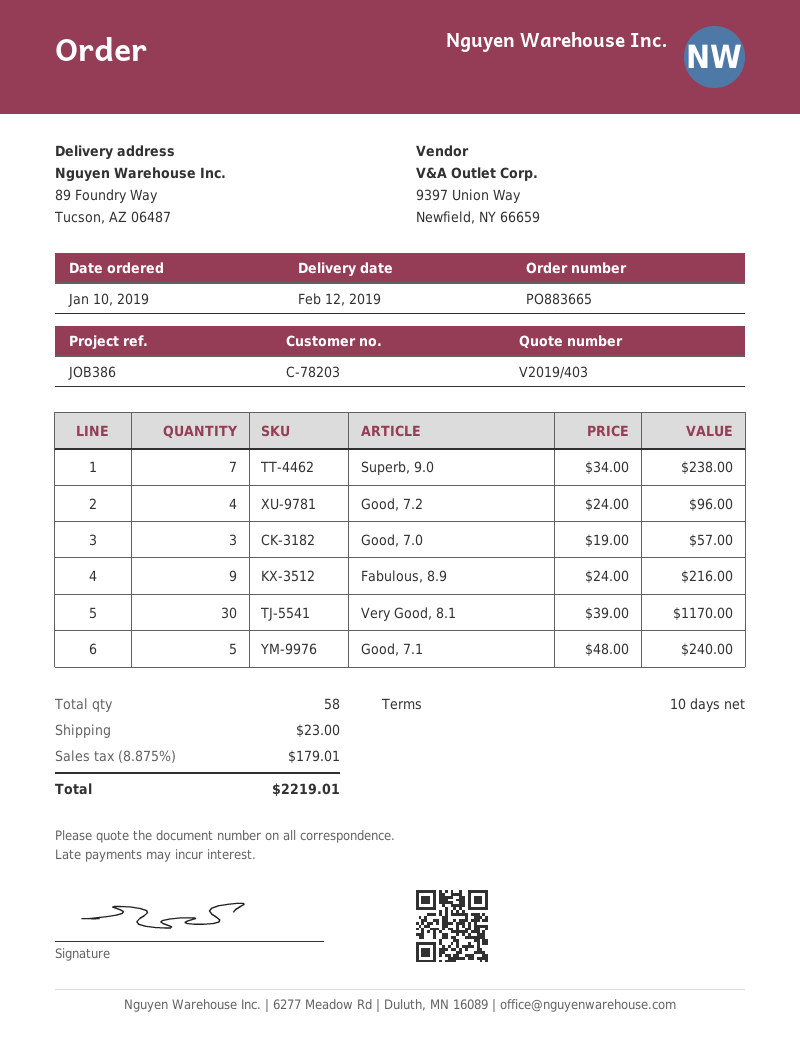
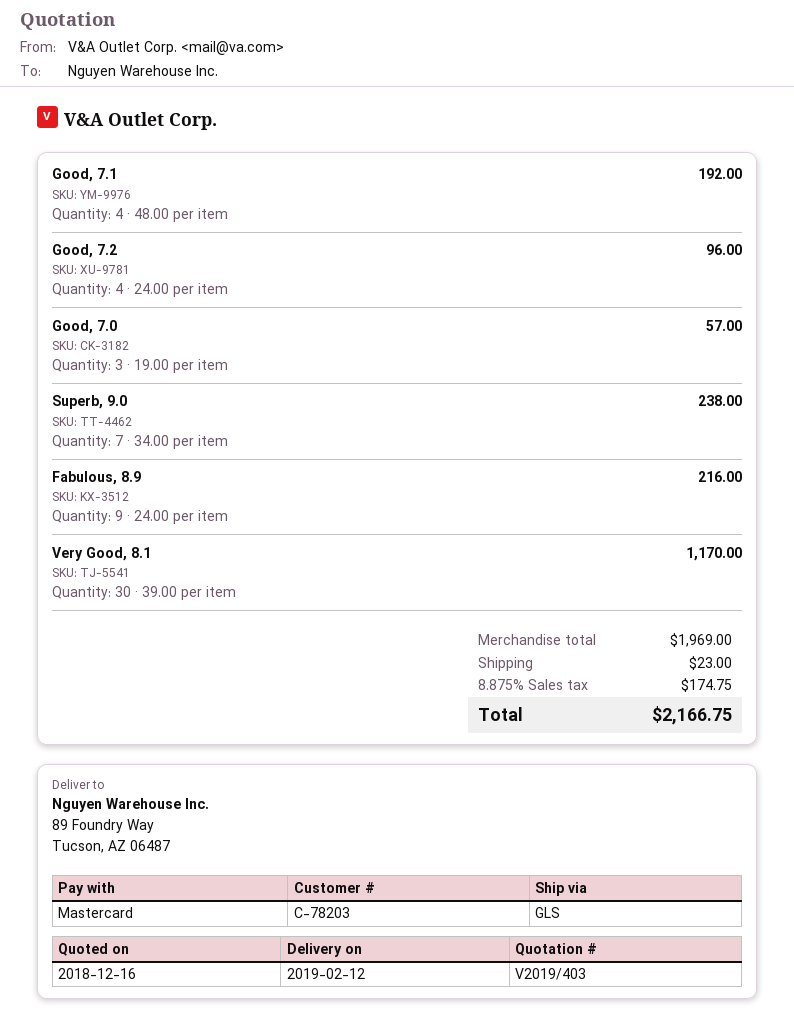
Good, 7.1: 5 x 48.00 = 240.00 -> 4 x 48.00 = 192.00
tax: 8.875% = 179.01 -> 8.875% = 174.75
total: 2219.01 -> 2166.75

